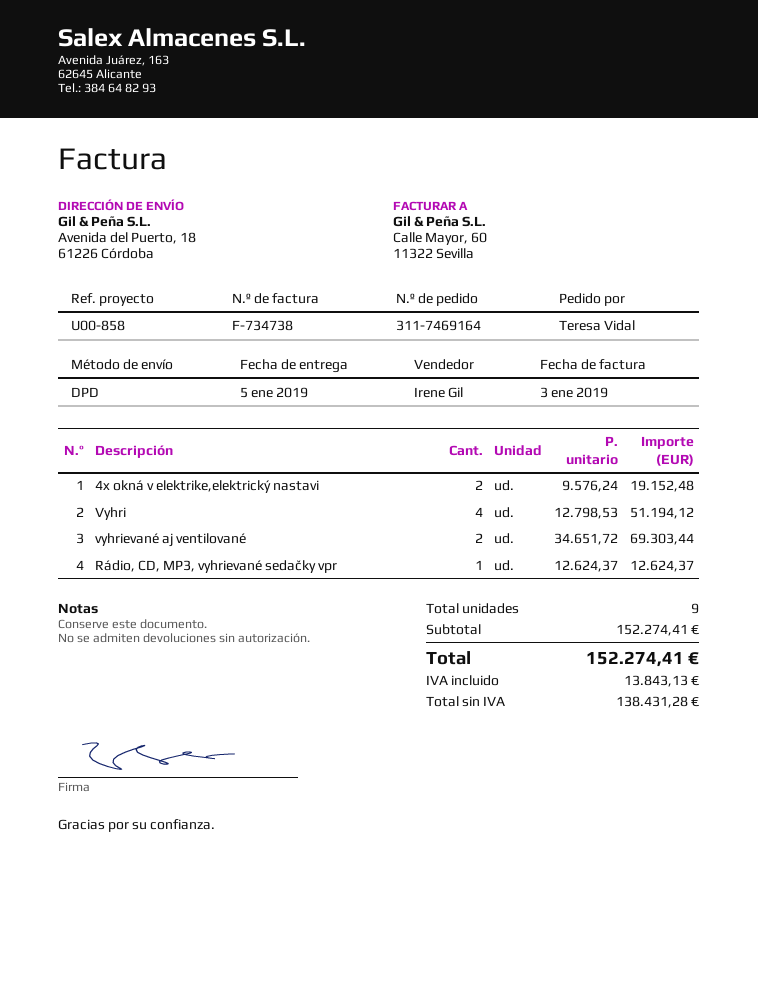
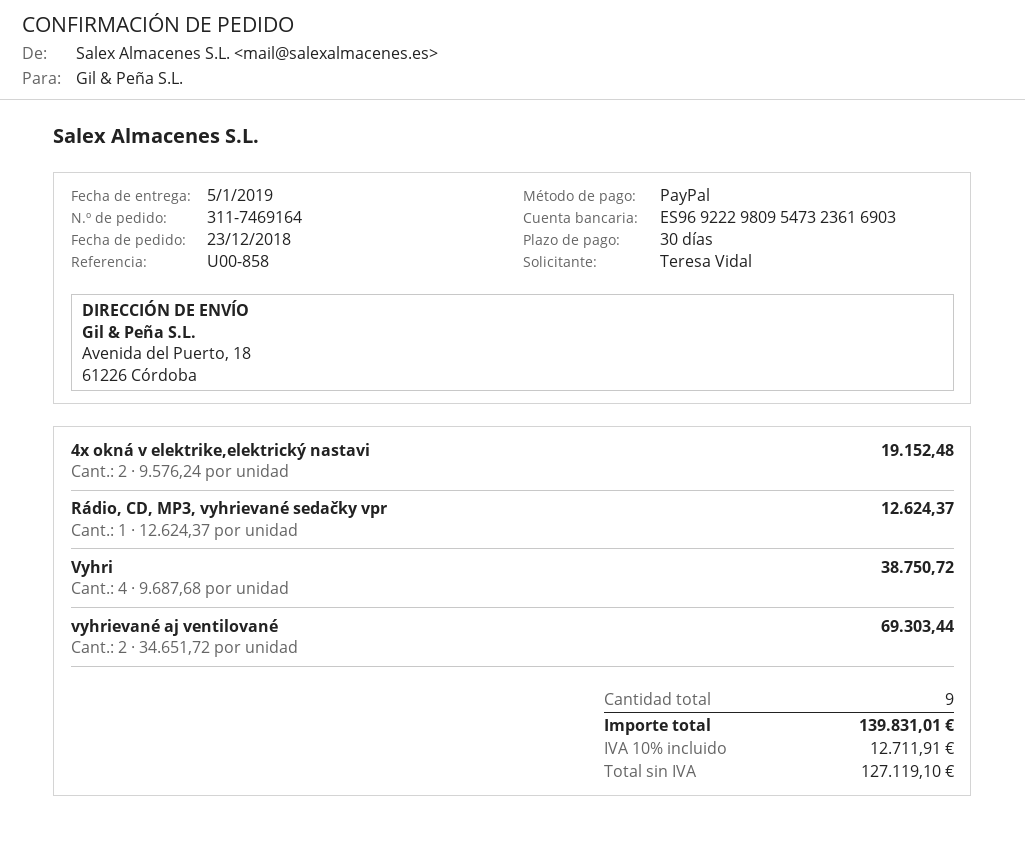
Vyhri: 4 x 12798.53 = 51194.12 -> 4 x 9687.68 = 38750.72
net: 138431.28 -> 127119.10
tax: 13843.13 -> 12711.91
total: 152274.41 -> 139831.01

